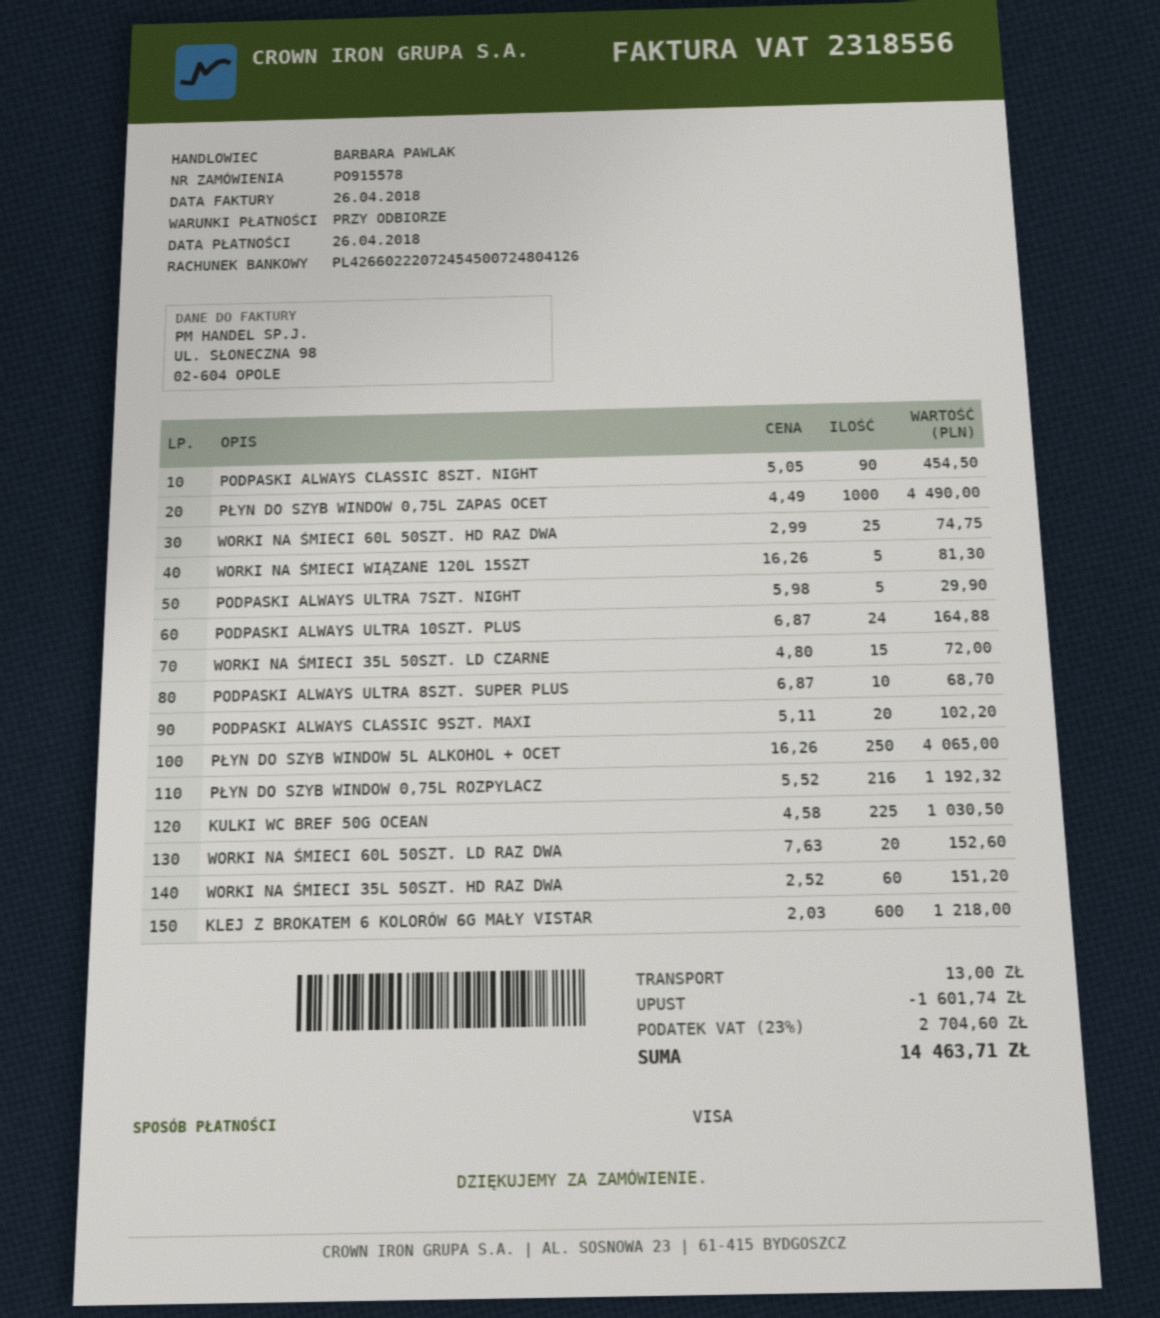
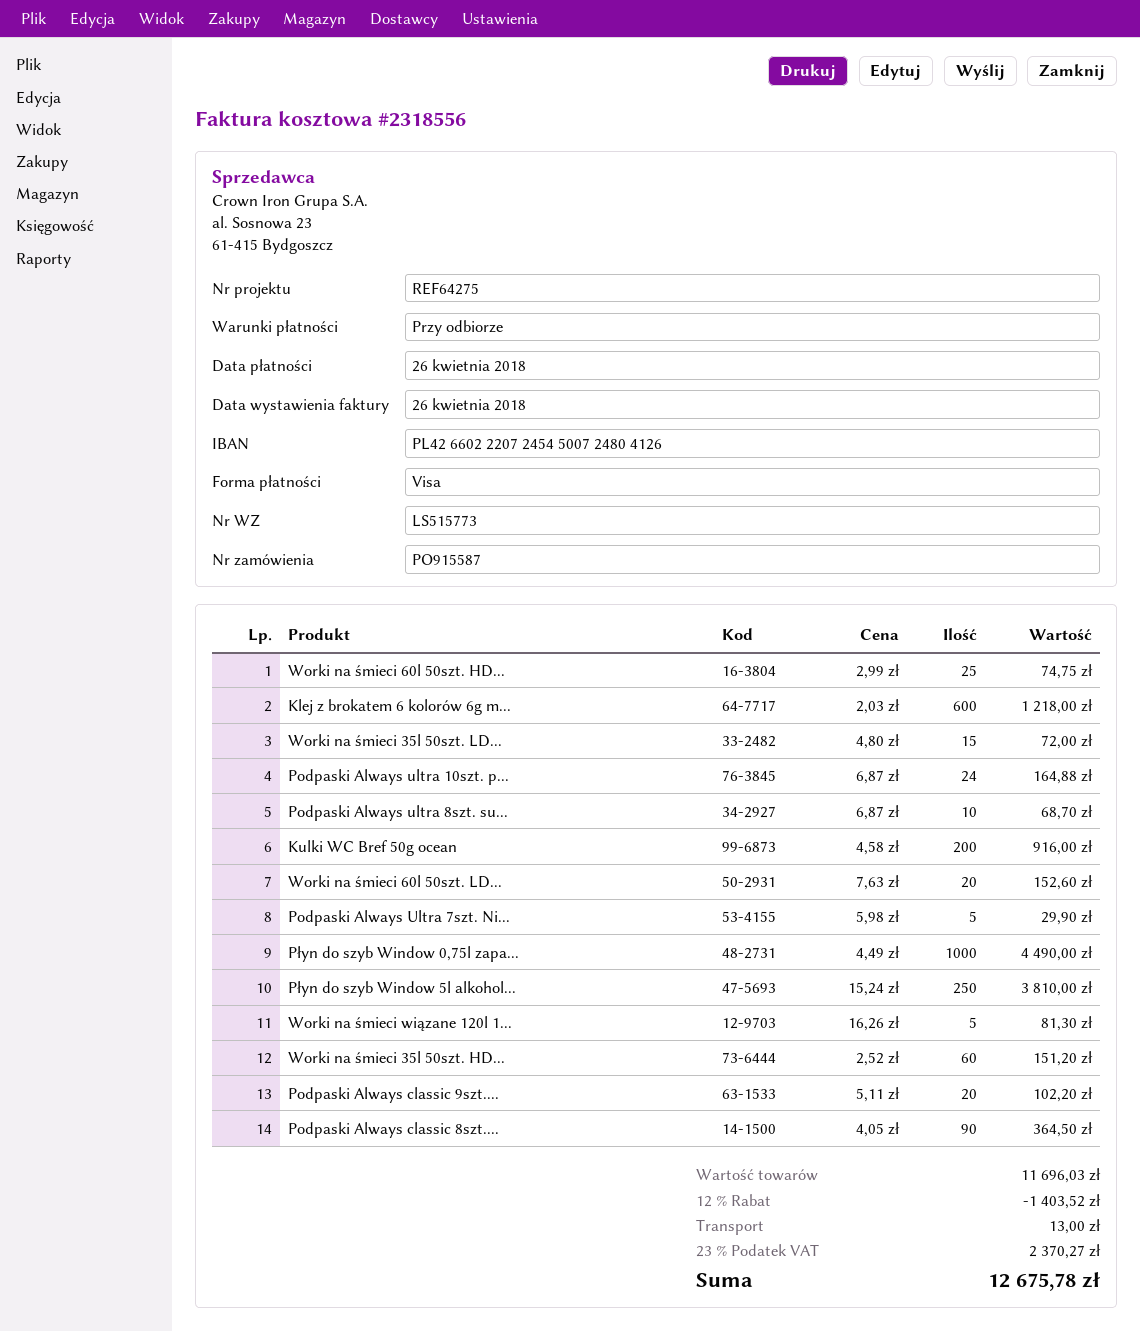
order number: PO915578 -> PO915587
PODPASKI ALWAYS CLASSIC 8SZT. NIGHT: 90 x 5.05 = 454.50 -> 90 x 4.05 = 364.50
PŁYN DO SZYB WINDOW 5L ALKOHOL + OCET: 250 x 16.26 = 4065.00 -> 250 x 15.24 = 3810.00
PŁYN DO SZYB WINDOW 0,75L ROZPYLACZ: 216 x 5.52 = 1192.32 -> none
KULKI WC BREF 50G OCEAN: 225 x 4.58 = 1030.50 -> 200 x 4.58 = 916.00
discount: 1601.74 -> 1403.52
tax: 23% = 2704.60 -> 23% = 2370.27
total: 14463.71 -> 12675.78

